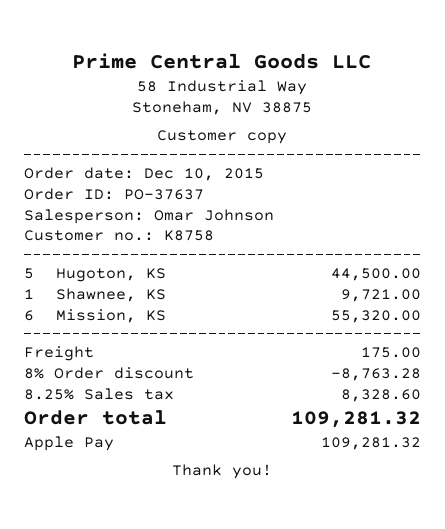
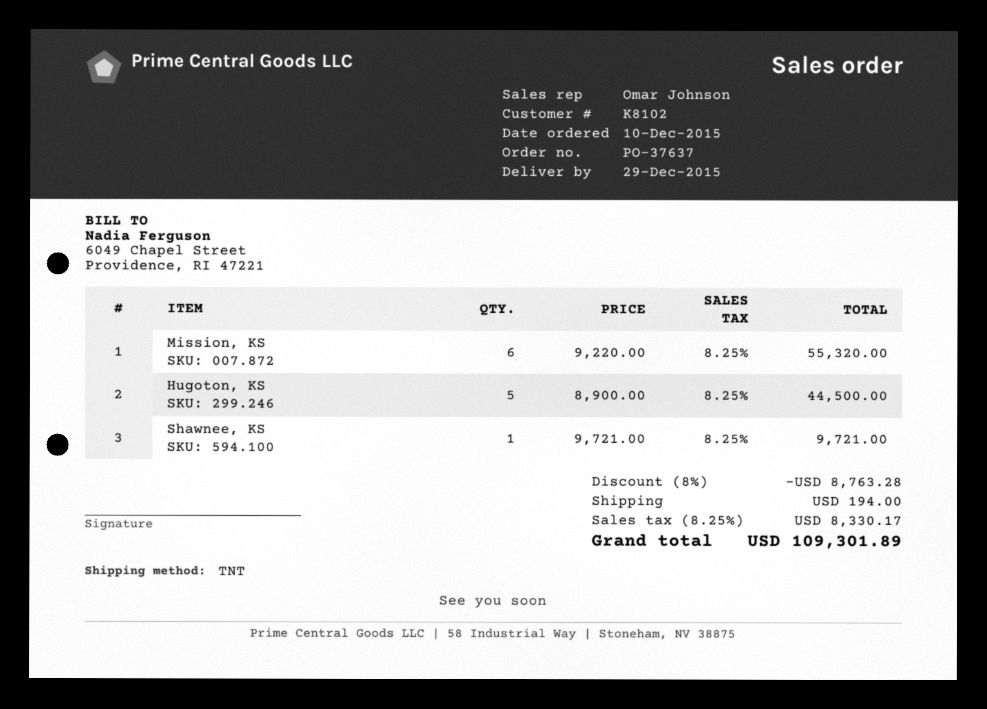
customer number: K8758 -> K8102
shipping: 175.00 -> 194.00
tax: 8.25% = 8328.60 -> 8.25% = 8330.17
total: 109281.32 -> 109301.89

